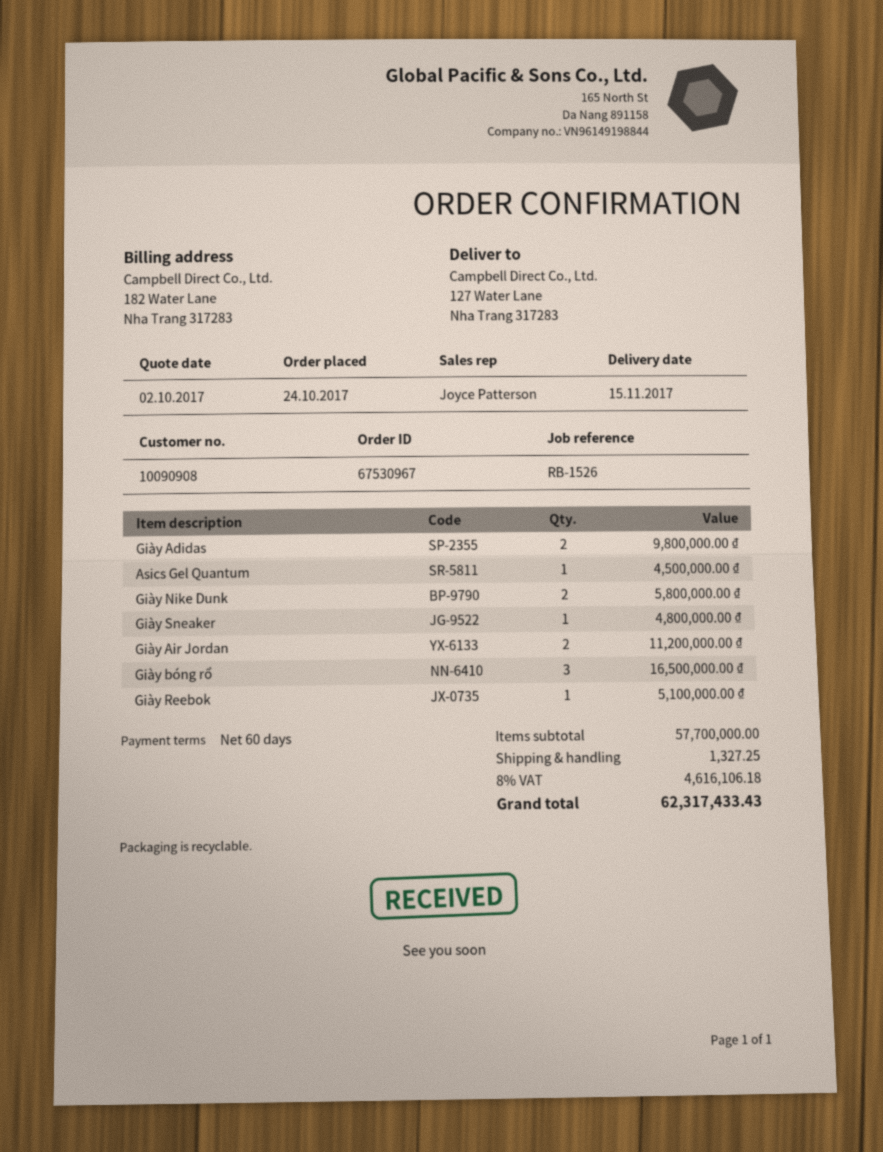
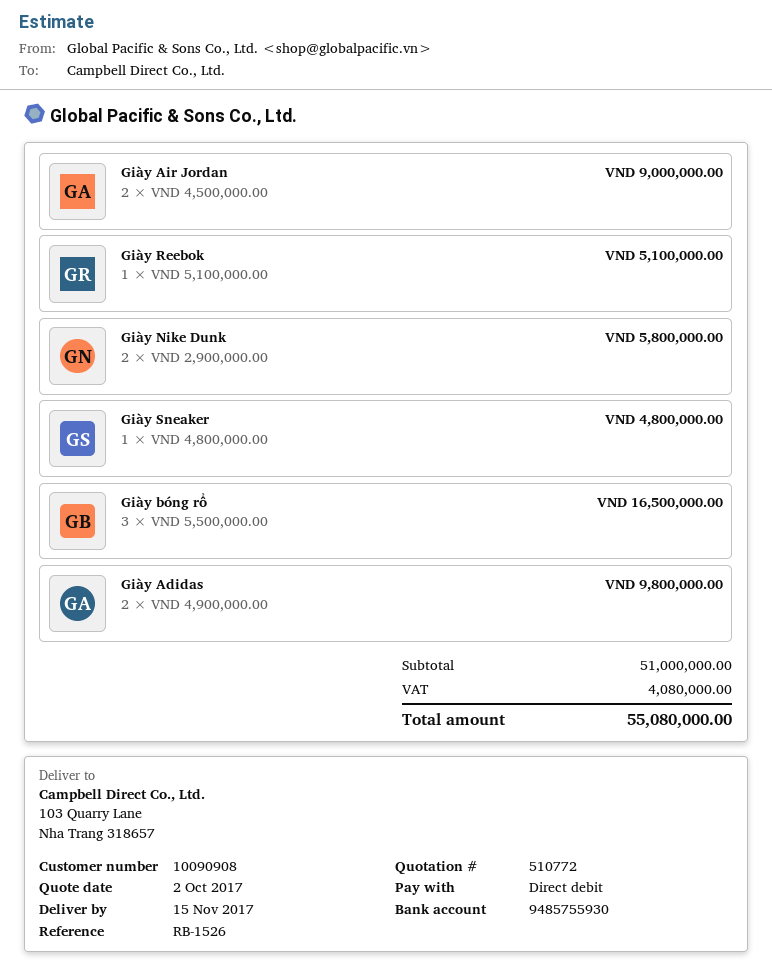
ship to: 127 Water Lane, Nha Trang 317283 -> 103 Quarry Lane, Nha Trang 318657
Asics Gel Quantum: 1 for 4500000.00 -> none
Giày Air Jordan: 2 for 11200000.00 -> 2 for 9000000.00
subtotal: 57700000.00 -> 51000000.00
shipping: 1327.25 -> none
tax: 4616106.18 -> 4080000.00
total: 62317433.43 -> 55080000.00

